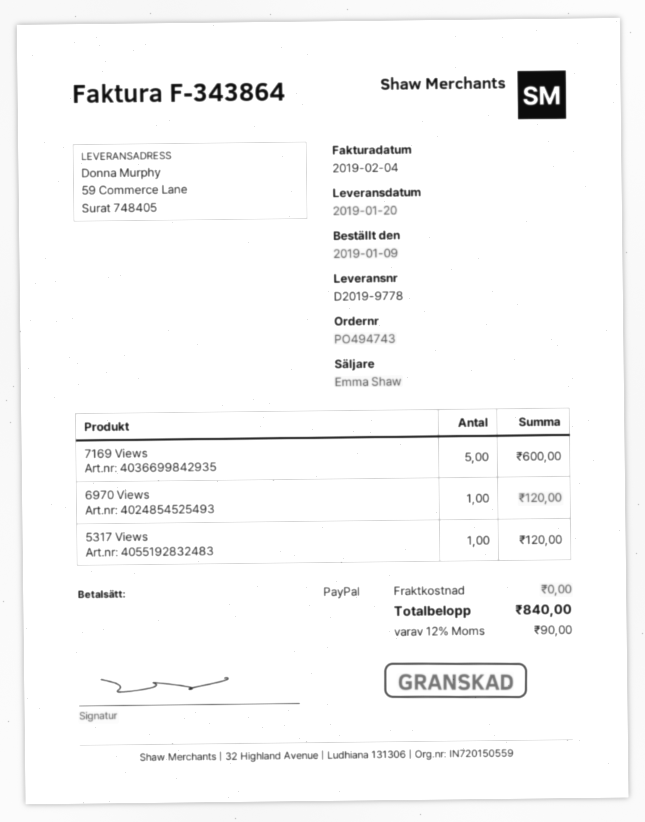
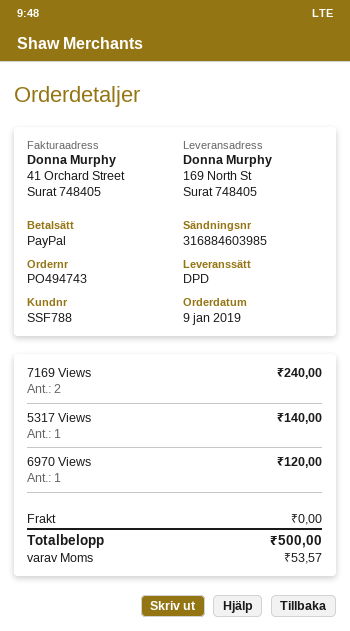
ship to: 59 Commerce Lane, Surat 748405 -> 169 North St, Surat 748405
7169 Views: 5 for 600.00 -> 2 for 240.00
5317 Views: 1 for 120.00 -> 1 for 140.00
tax: 90.00 -> 53.57
total: 840.00 -> 500.00

